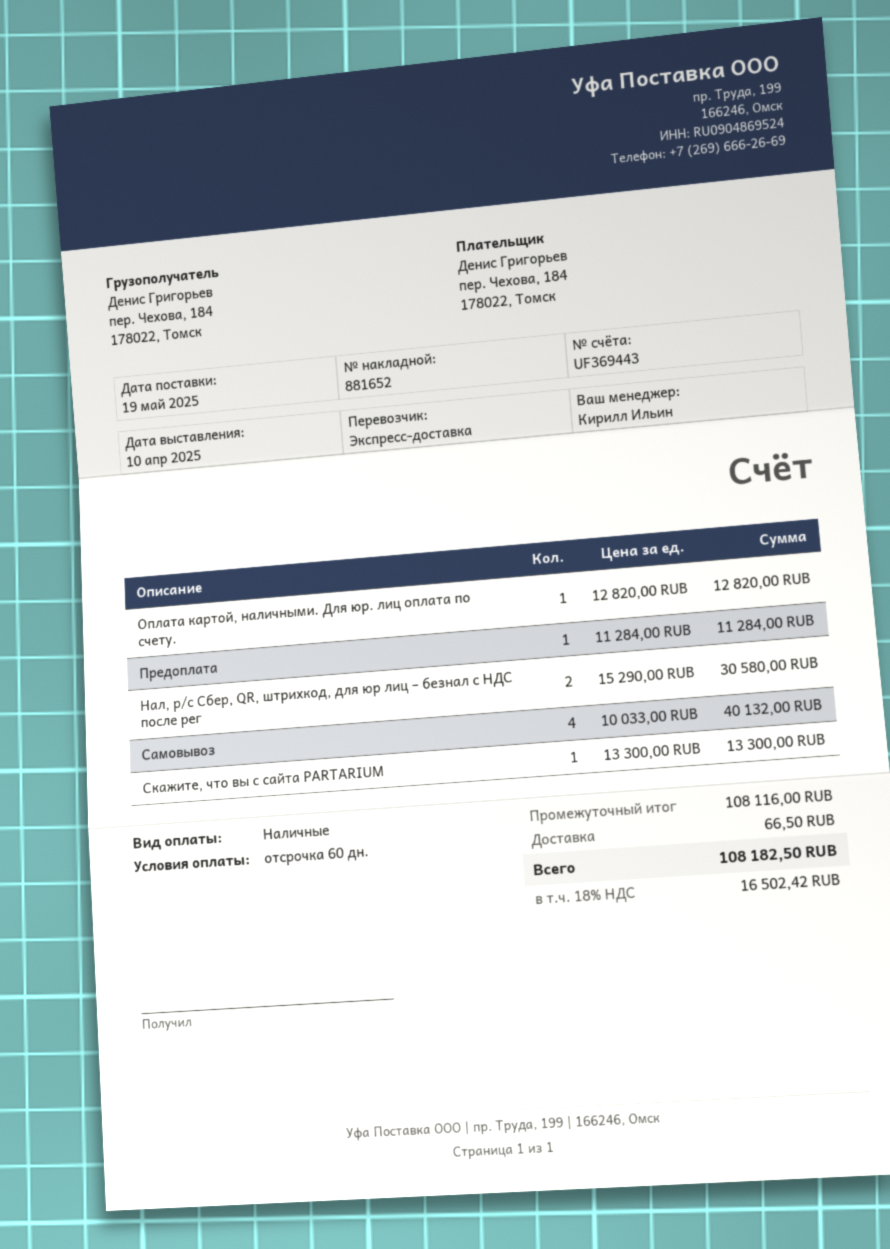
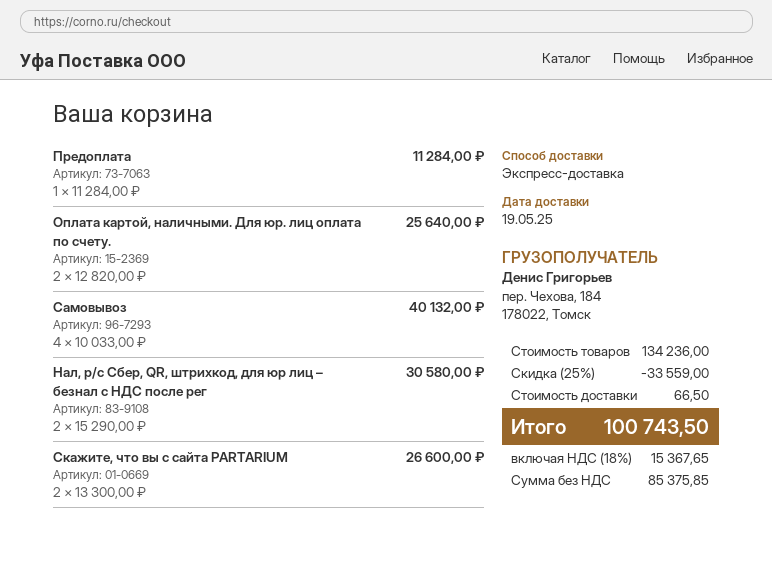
Оплата картой, наличными. Для юр. лиц оплата по счету.: 1 x 12820.00 = 12820.00 -> 2 x 12820.00 = 25640.00
Скажите, что вы с сайта PARTARIUM: 1 x 13300.00 = 13300.00 -> 2 x 13300.00 = 26600.00
subtotal: 108116.00 -> 134236.00
discount: none -> 25% = 33559.00
tax: 18% = 16502.42 -> 18% = 15367.65
total: 108182.50 -> 100743.50

